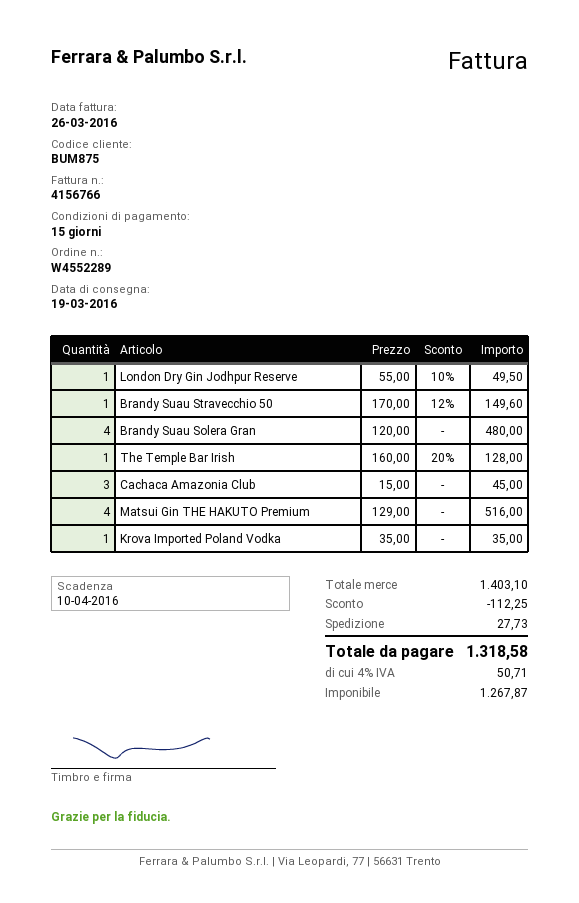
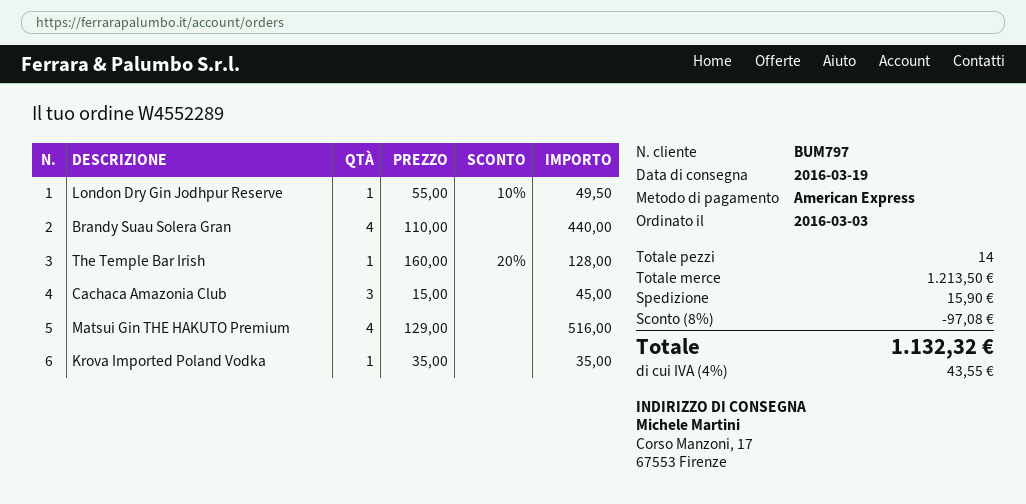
customer number: BUM875 -> BUM797
Brandy Suau Stravecchio 50: 1 x 170.00 - 12% = 149.60 -> none
Brandy Suau Solera Gran: 4 x 120.00 = 480.00 -> 4 x 110.00 = 440.00
subtotal: 1403.10 -> 1213.50
discount: 112.25 -> 97.08
shipping: 27.73 -> 15.90
tax: 4% = 50.71 -> 4% = 43.55
total: 1318.58 -> 1132.32

